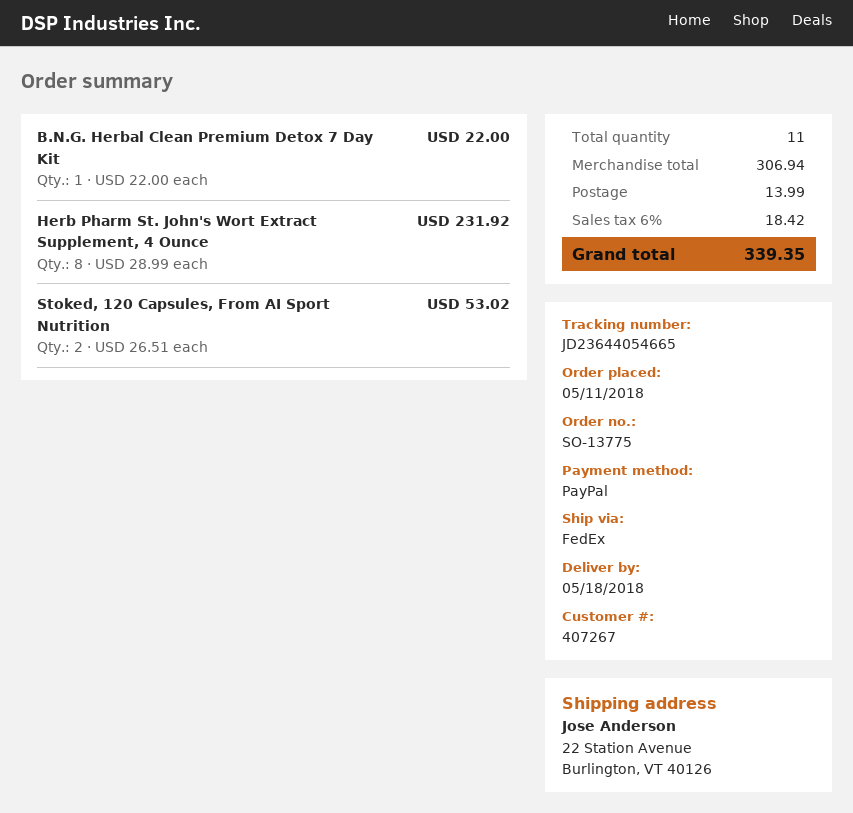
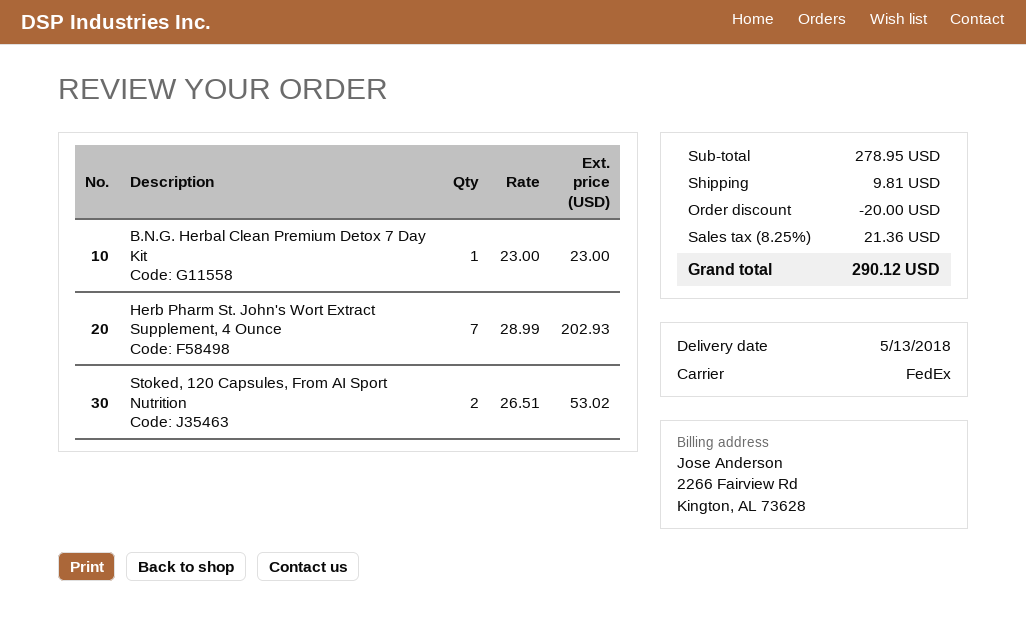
delivery date: 2018-05-18 -> 2018-05-13
B.N.G. Herbal Clean Premium Detox 7 Day Kit: 1 x 22.00 = 22.00 -> 1 x 23.00 = 23.00
Herb Pharm St. John's Wort Extract Supplement, 4 Ounce: 8 x 28.99 = 231.92 -> 7 x 28.99 = 202.93
subtotal: 306.94 -> 278.95
discount: none -> 20.00
shipping: 13.99 -> 9.81
tax: 6% = 18.42 -> 8.25% = 21.36
total: 339.35 -> 290.12

